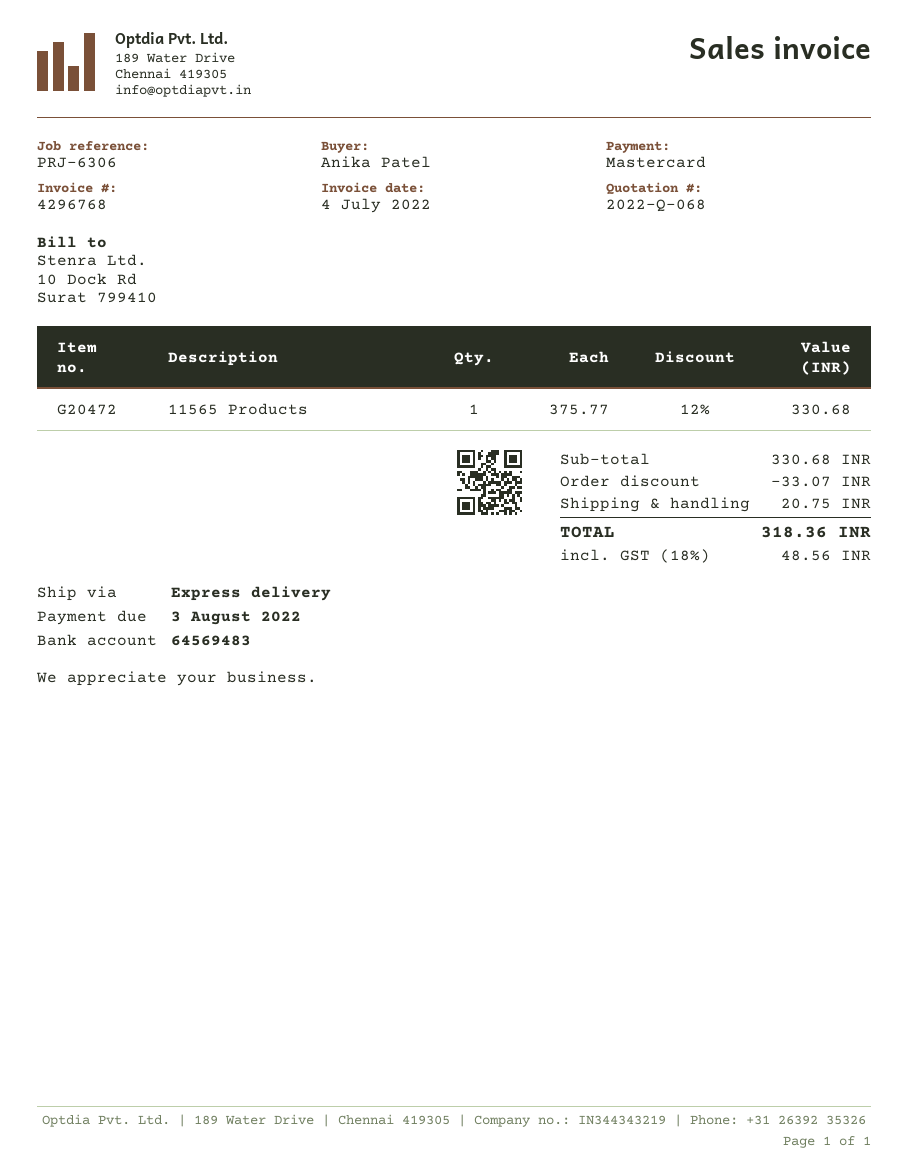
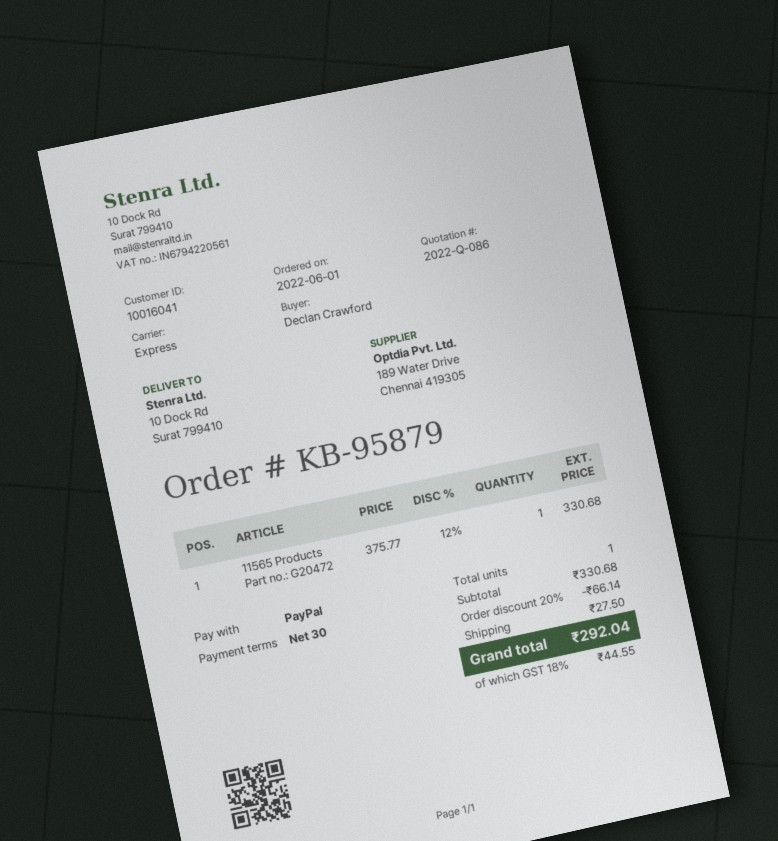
quote number: 2022-Q-068 -> 2022-Q-086
ordered by: Anika Patel -> Declan Crawford
payment method: Mastercard -> PayPal
discount: 33.07 -> 66.14
shipping: 20.75 -> 27.50
tax: 18% = 48.56 -> 18% = 44.55
total: 318.36 -> 292.04

